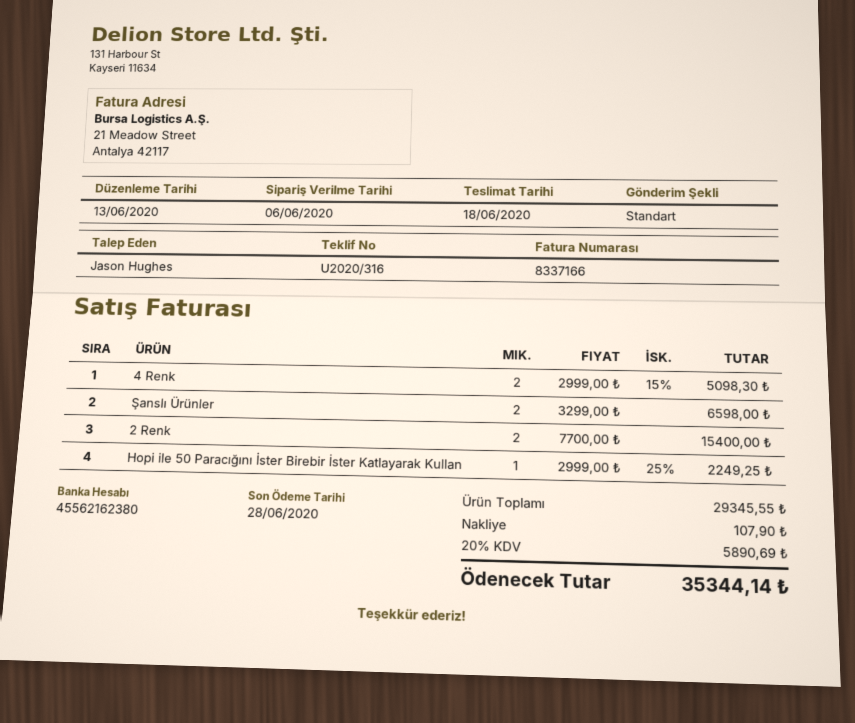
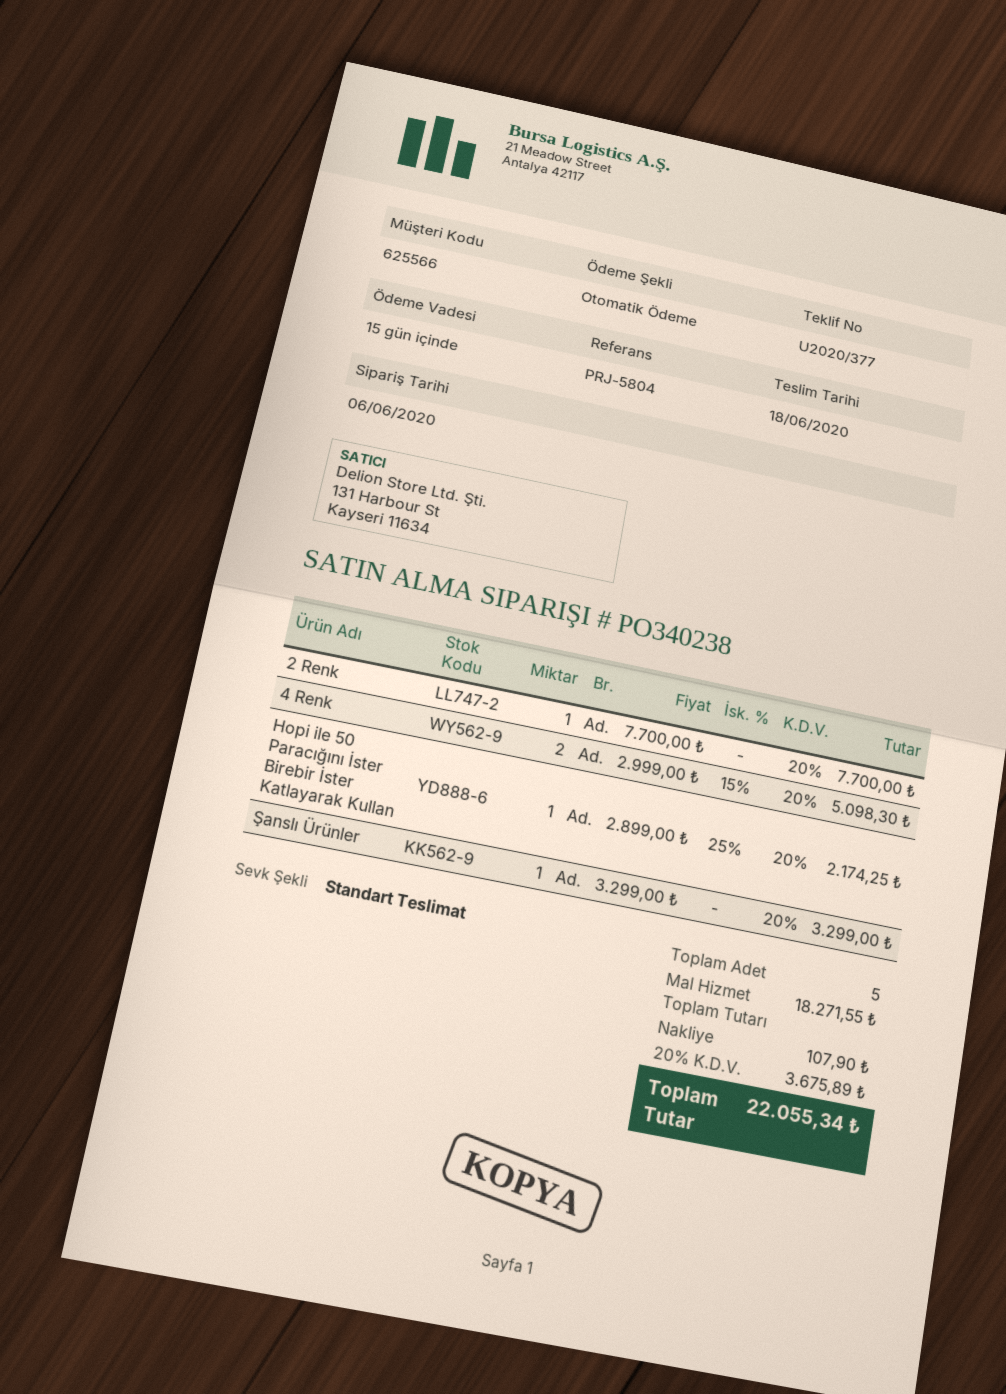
quote number: U2020/316 -> U2020/377
Şanslı Ürünler: 2 x 3299.00 = 6598.00 -> 1 x 3299.00 = 3299.00
2 Renk: 2 x 7700.00 = 15400.00 -> 1 x 7700.00 = 7700.00
Hopi ile 50 Paracığını İster Birebir İster Katlayarak Kullan: 1 x 2999.00 - 25% = 2249.25 -> 1 x 2899.00 - 25% = 2174.25
subtotal: 29345.55 -> 18271.55
tax: 20% = 5890.69 -> 20% = 3675.89
total: 35344.14 -> 22055.34

